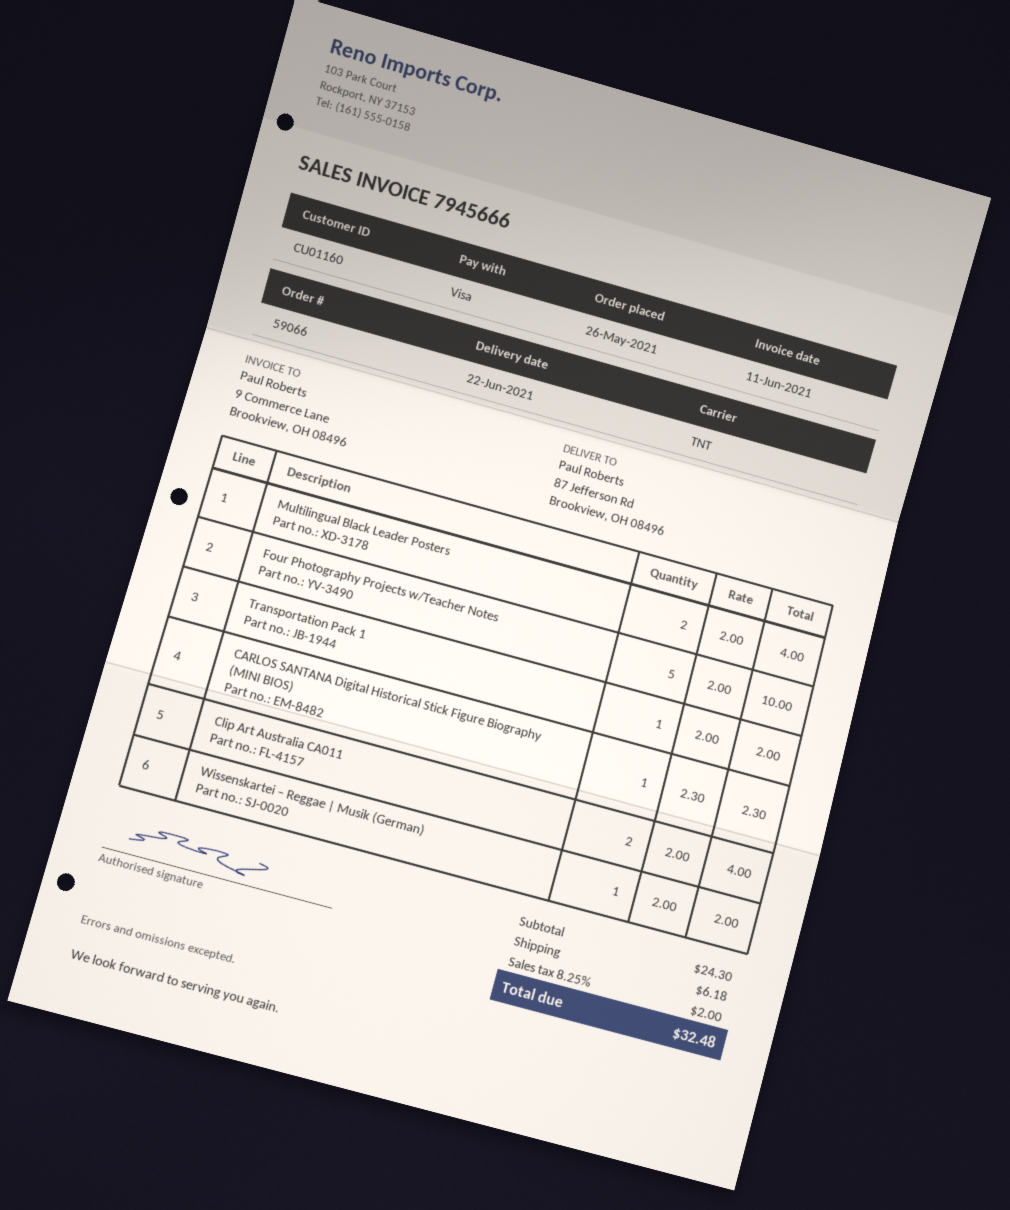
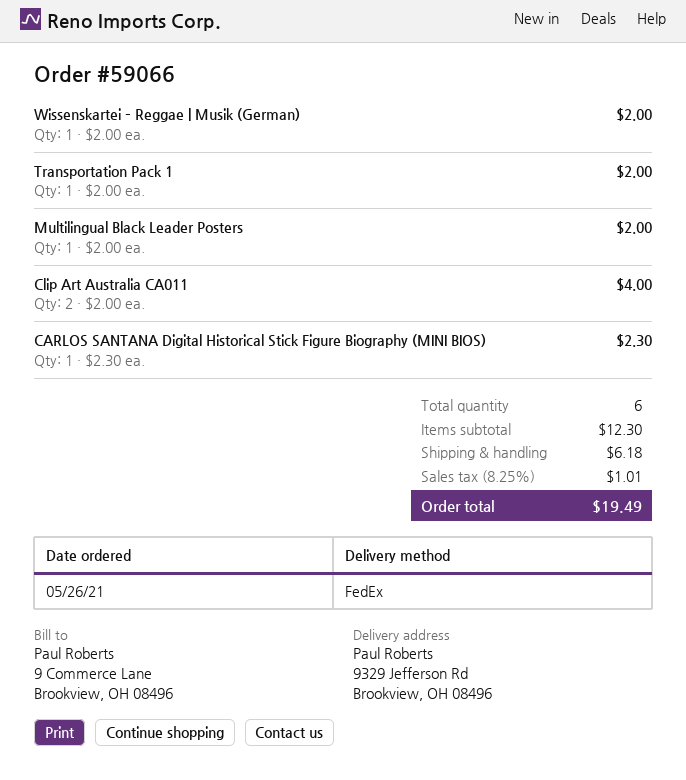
shipping method: TNT -> FedEx
ship to: 87 Jefferson Rd, Brookview, OH 08496 -> 9329 Jefferson Rd, Brookview, OH 08496
Multilingual Black Leader Posters: 2 x 2.00 = 4.00 -> 1 x 2.00 = 2.00
Four Photography Projects w/Teacher Notes: 5 x 2.00 = 10.00 -> none
subtotal: 24.30 -> 12.30
tax: 8.25% = 2.00 -> 8.25% = 1.01
total: 32.48 -> 19.49

